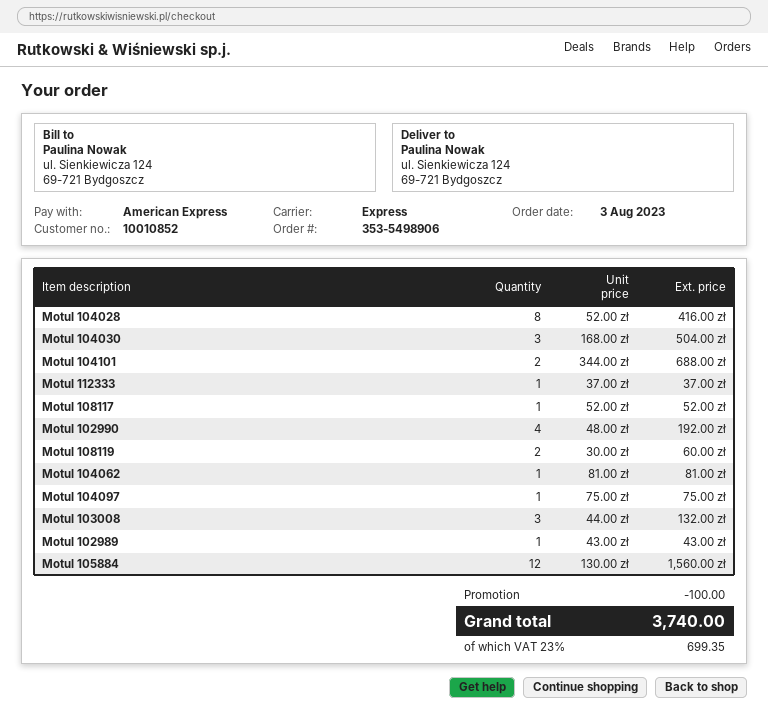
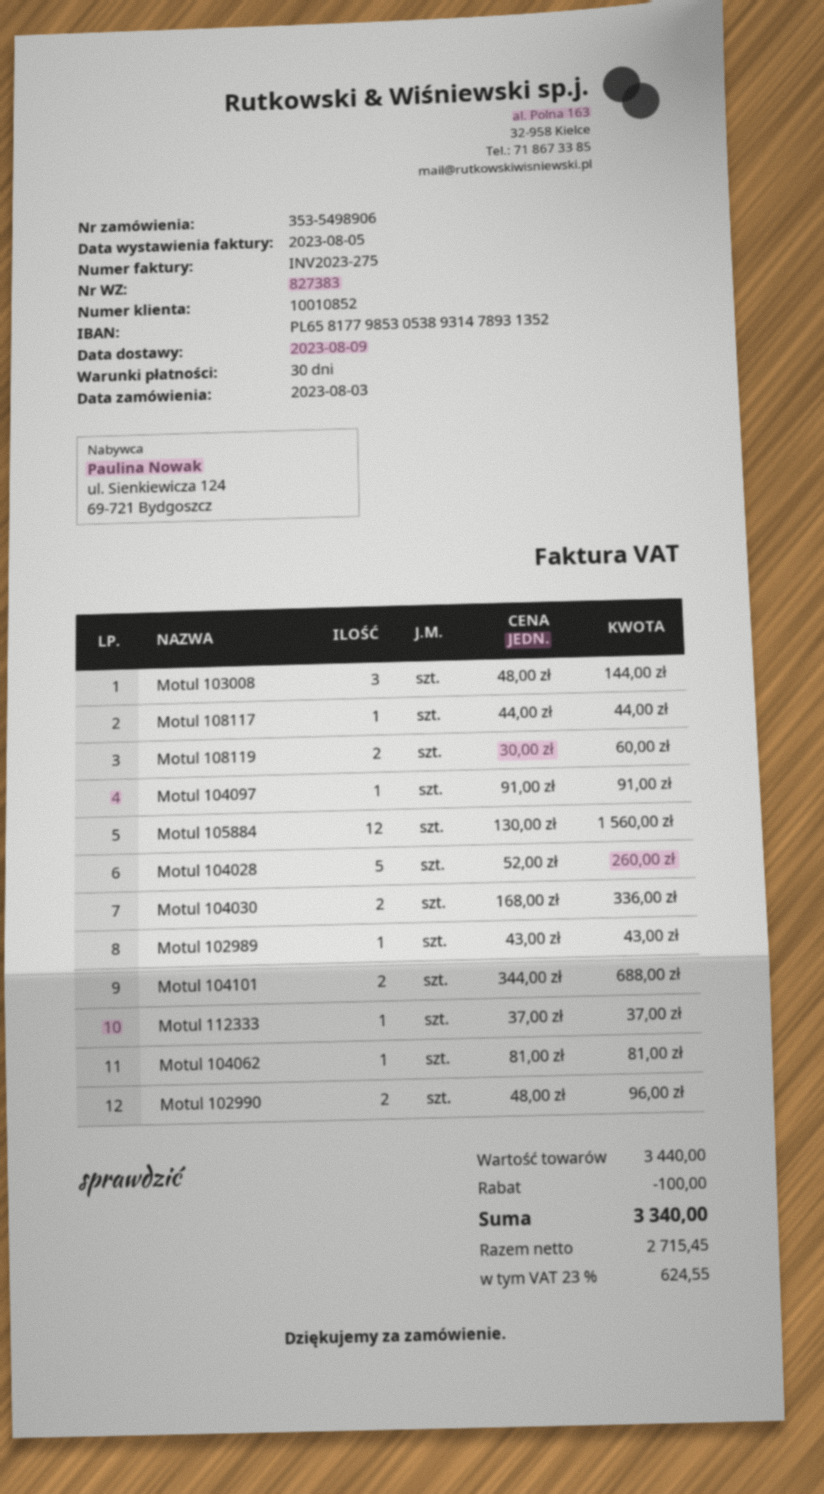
Motul 104028: 8 x 52.00 = 416.00 -> 5 x 52.00 = 260.00
Motul 104030: 3 x 168.00 = 504.00 -> 2 x 168.00 = 336.00
Motul 108117: 1 x 52.00 = 52.00 -> 1 x 44.00 = 44.00
Motul 102990: 4 x 48.00 = 192.00 -> 2 x 48.00 = 96.00
Motul 104097: 1 x 75.00 = 75.00 -> 1 x 91.00 = 91.00
Motul 103008: 3 x 44.00 = 132.00 -> 3 x 48.00 = 144.00
tax: 23% = 699.35 -> 23% = 624.55
total: 3740.00 -> 3340.00

